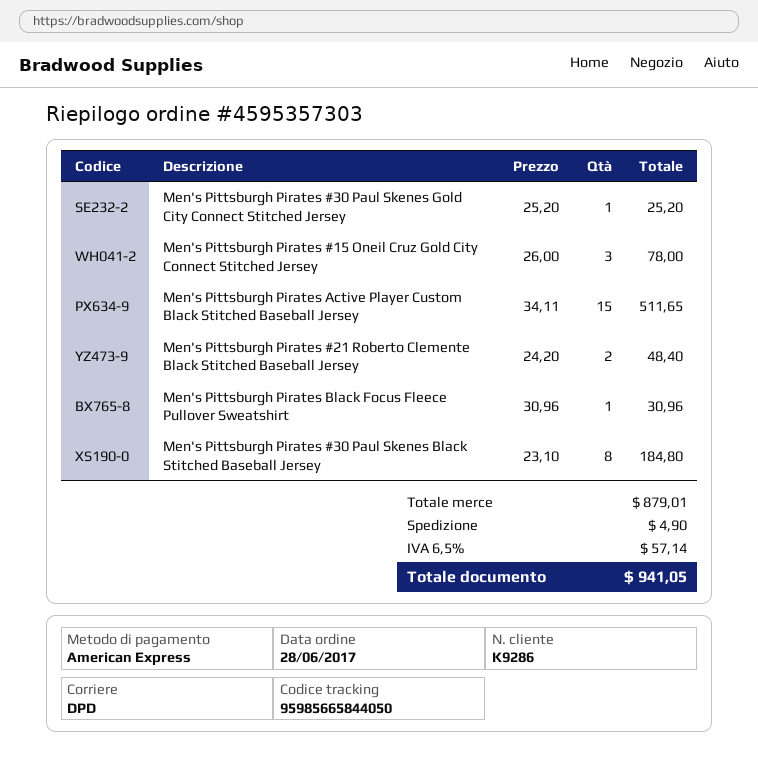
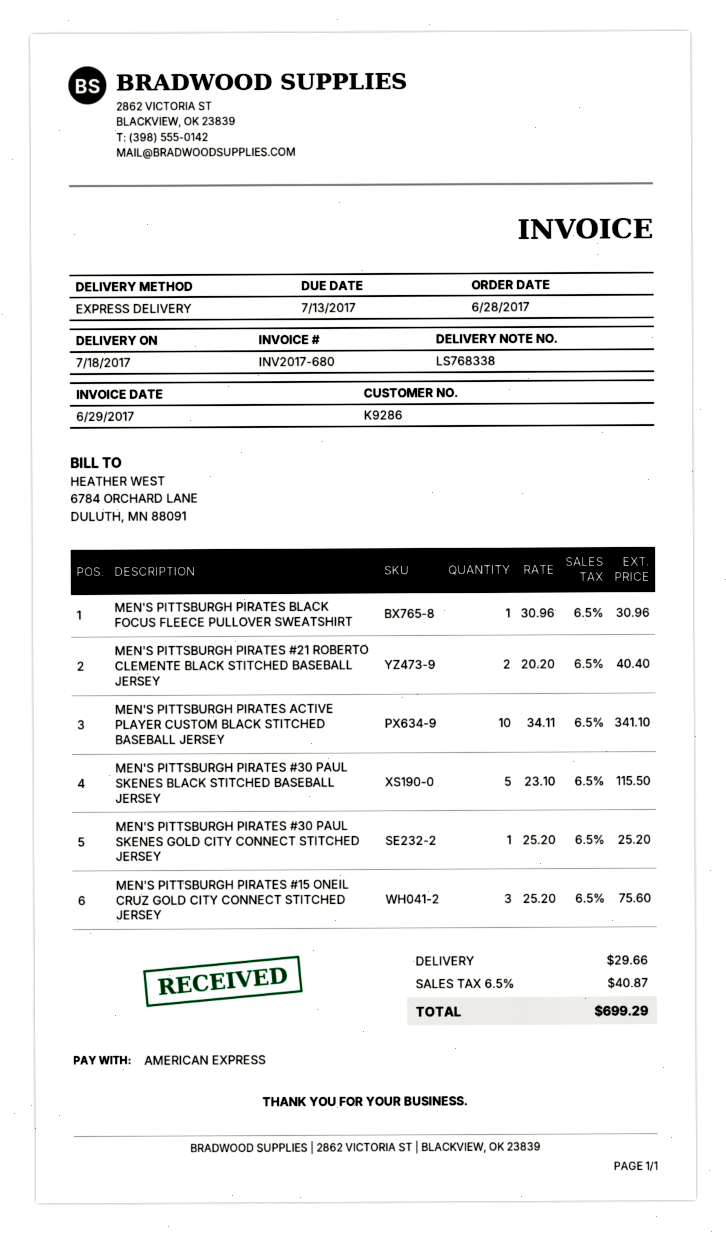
shipping method: DPD -> express
Men's Pittsburgh Pirates #15 Oneil Cruz Gold City Connect Stitched Jersey: 3 x 26.00 = 78.00 -> 3 x 25.20 = 75.60
Men's Pittsburgh Pirates Active Player Custom Black Stitched Baseball Jersey: 15 x 34.11 = 511.65 -> 10 x 34.11 = 341.10
Men's Pittsburgh Pirates #21 Roberto Clemente Black Stitched Baseball Jersey: 2 x 24.20 = 48.40 -> 2 x 20.20 = 40.40
Men's Pittsburgh Pirates #30 Paul Skenes Black Stitched Baseball Jersey: 8 x 23.10 = 184.80 -> 5 x 23.10 = 115.50
shipping: 4.90 -> 29.66
tax: 6.5% = 57.14 -> 6.5% = 40.87
total: 941.05 -> 699.29

